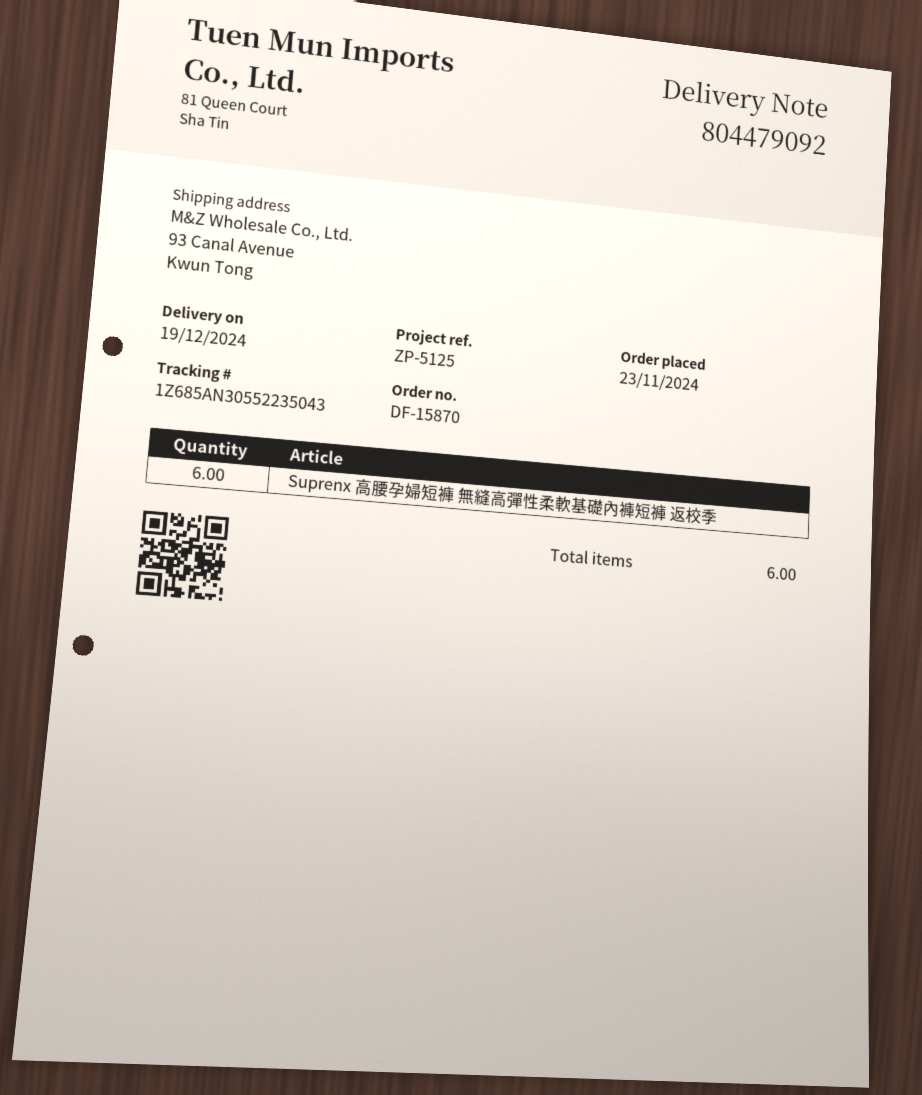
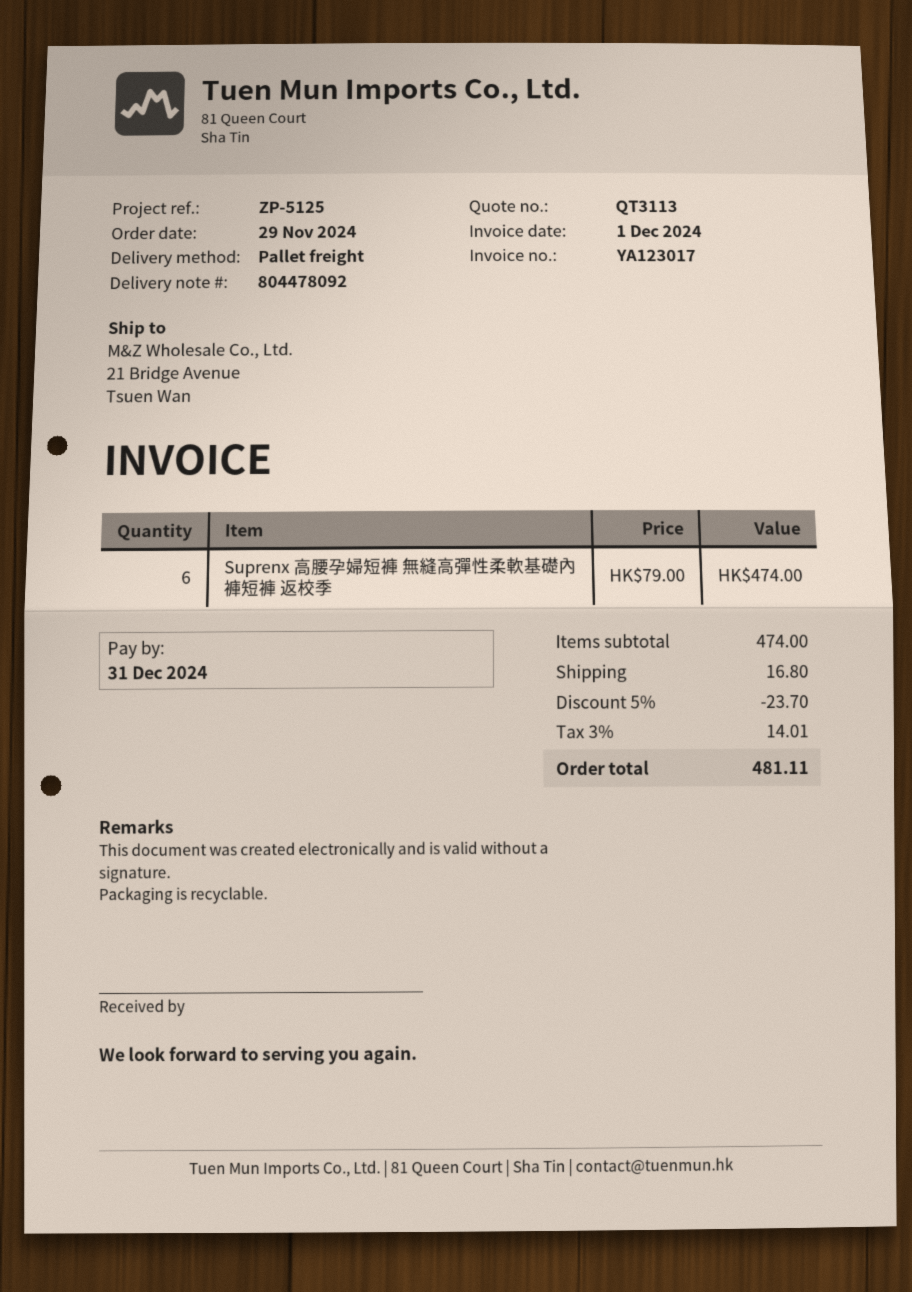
order date: 2024-11-23 -> 2024-11-29
delivery note number: 804479092 -> 804478092
ship to: 93 Canal Avenue, Kwun Tong -> 21 Bridge Avenue, Tsuen Wan

